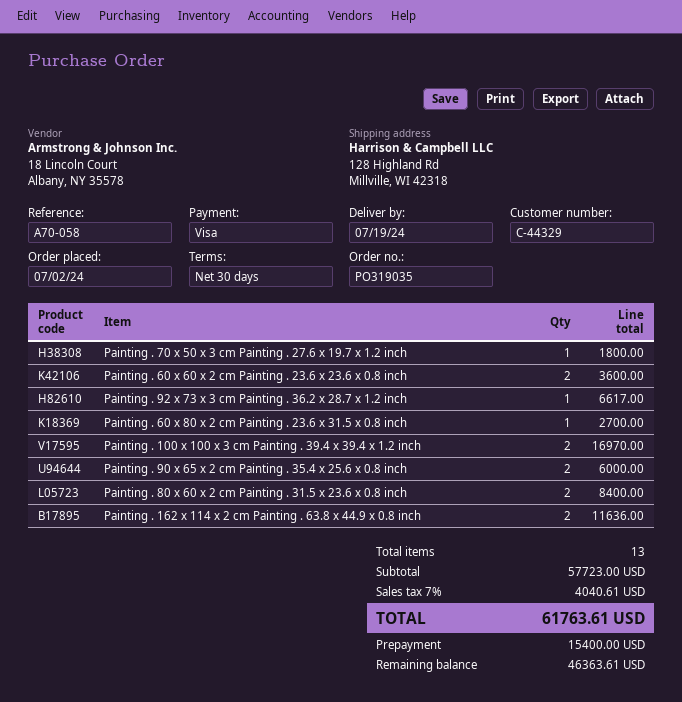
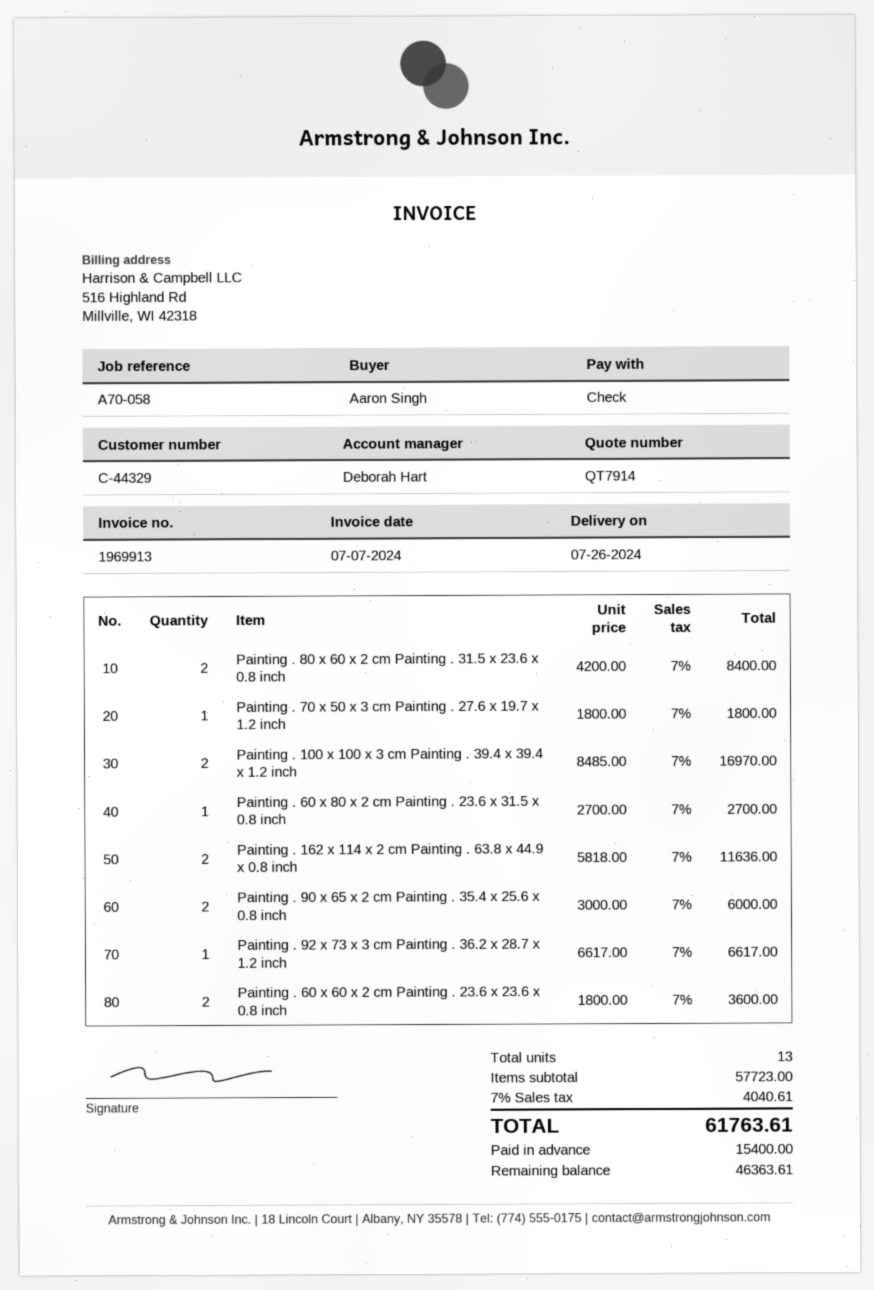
delivery date: 2024-07-19 -> 2024-07-26
payment method: Visa -> cheque

